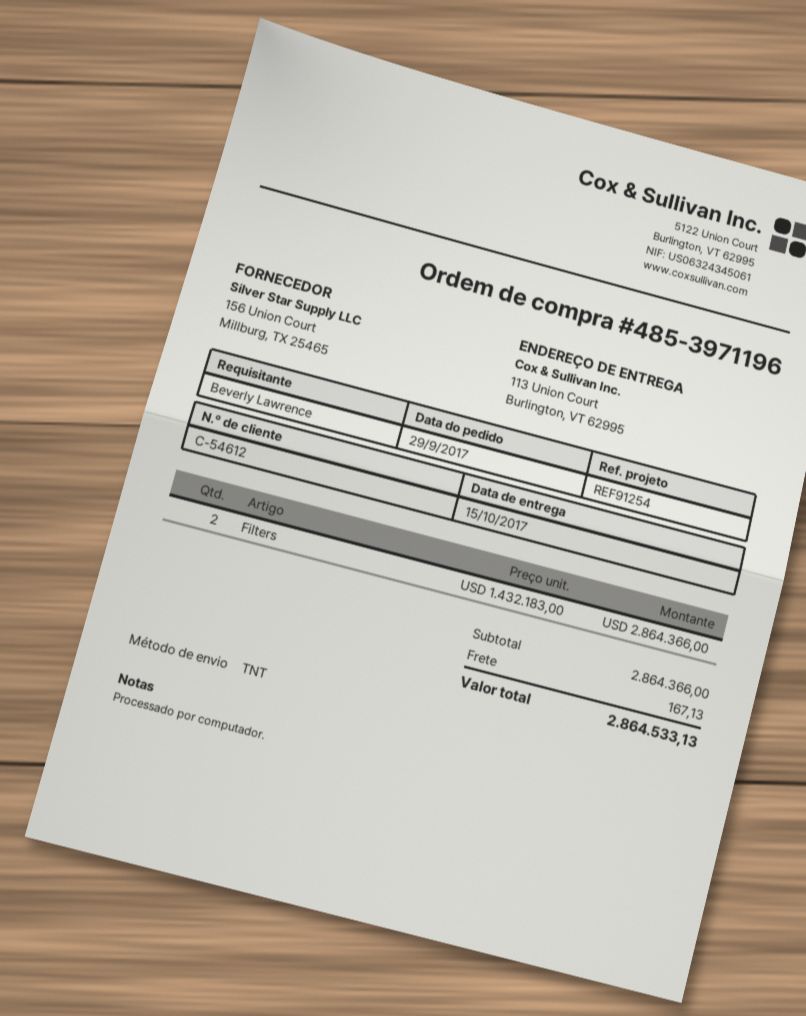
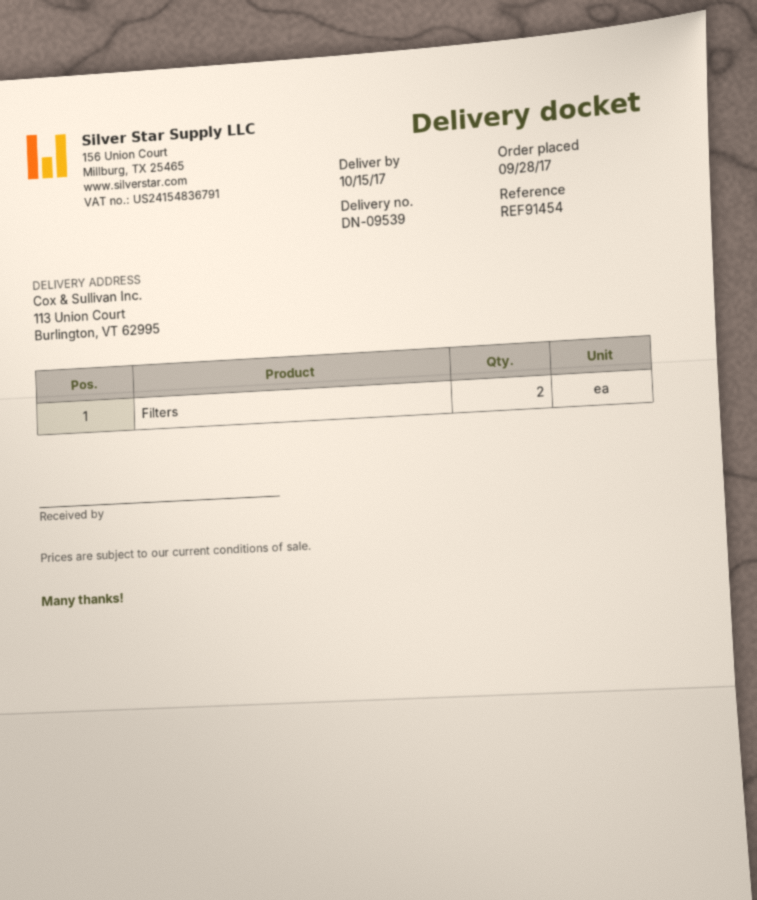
order date: 2017-09-29 -> 2017-09-28
reference: REF91254 -> REF91454

